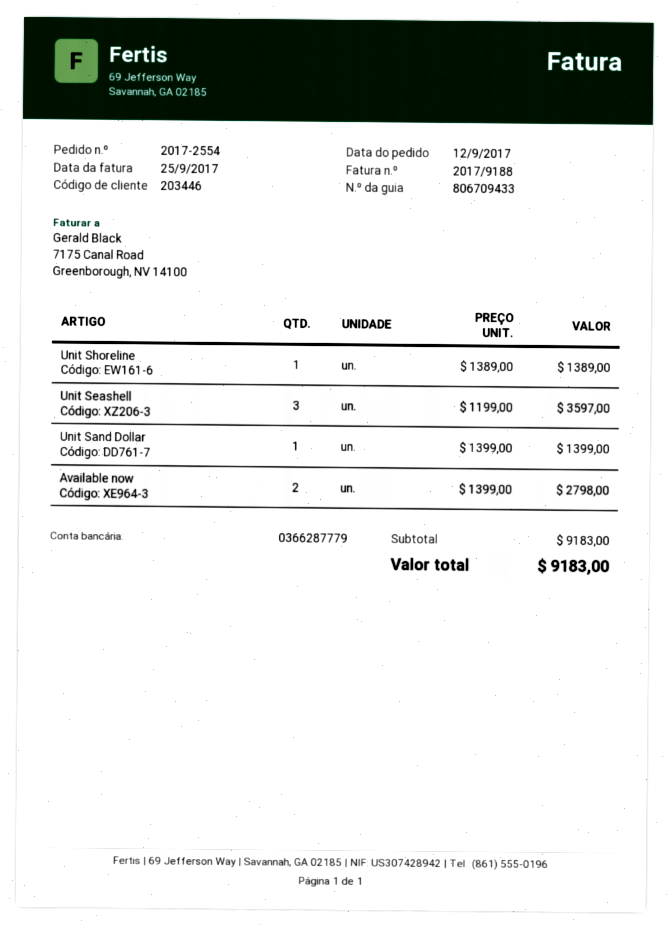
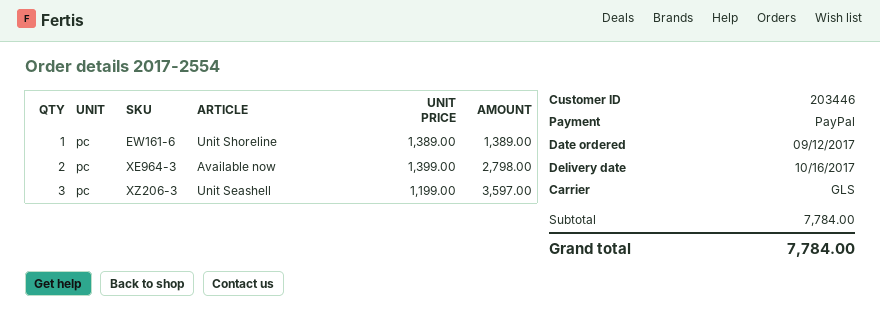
Unit Sand Dollar: 1 x 1399.00 = 1399.00 -> none
subtotal: 9183.00 -> 7784.00
total: 9183.00 -> 7784.00

